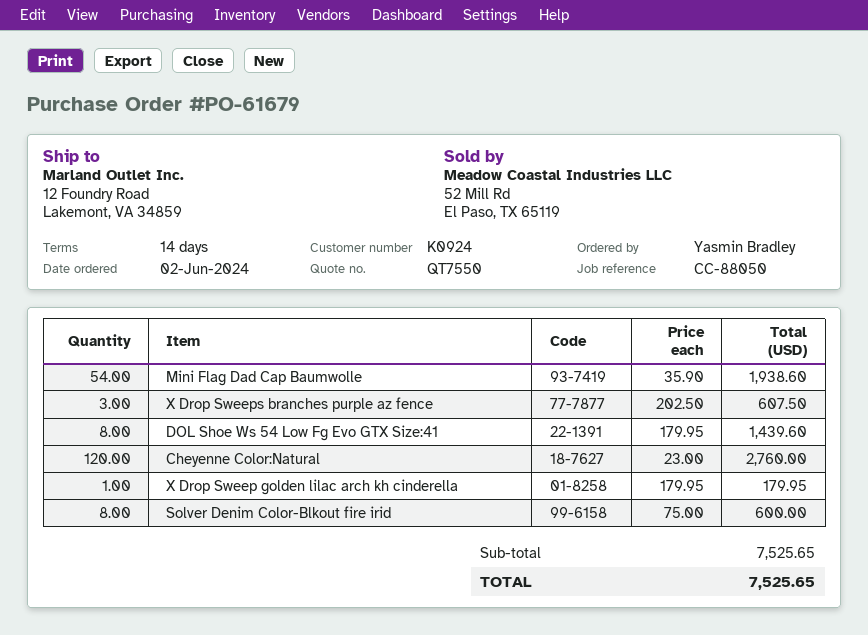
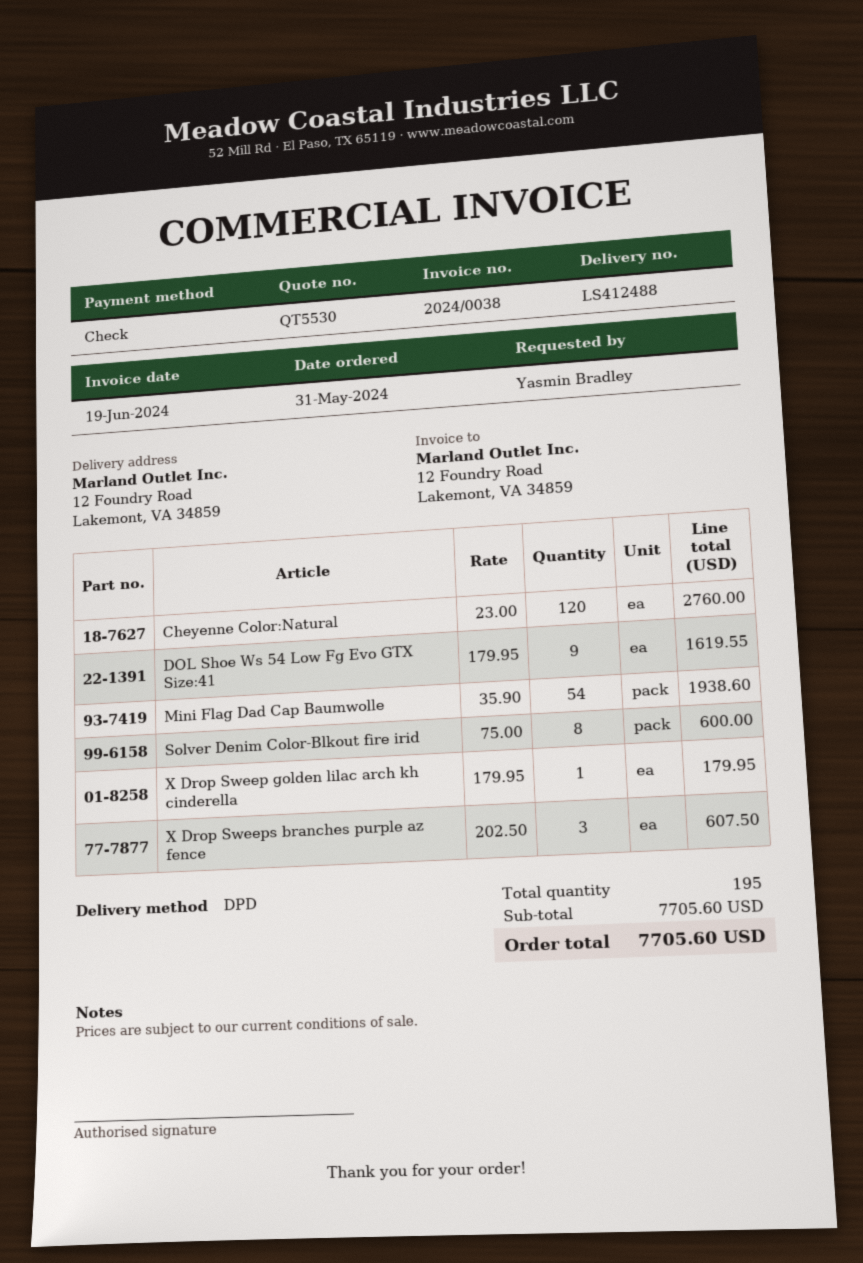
quote number: QT7550 -> QT5530
order date: 2024-06-02 -> 2024-05-31
DOL Shoe Ws 54 Low Fg Evo GTX Size:41: 8 x 179.95 = 1439.60 -> 9 x 179.95 = 1619.55
subtotal: 7525.65 -> 7705.60
total: 7525.65 -> 7705.60

